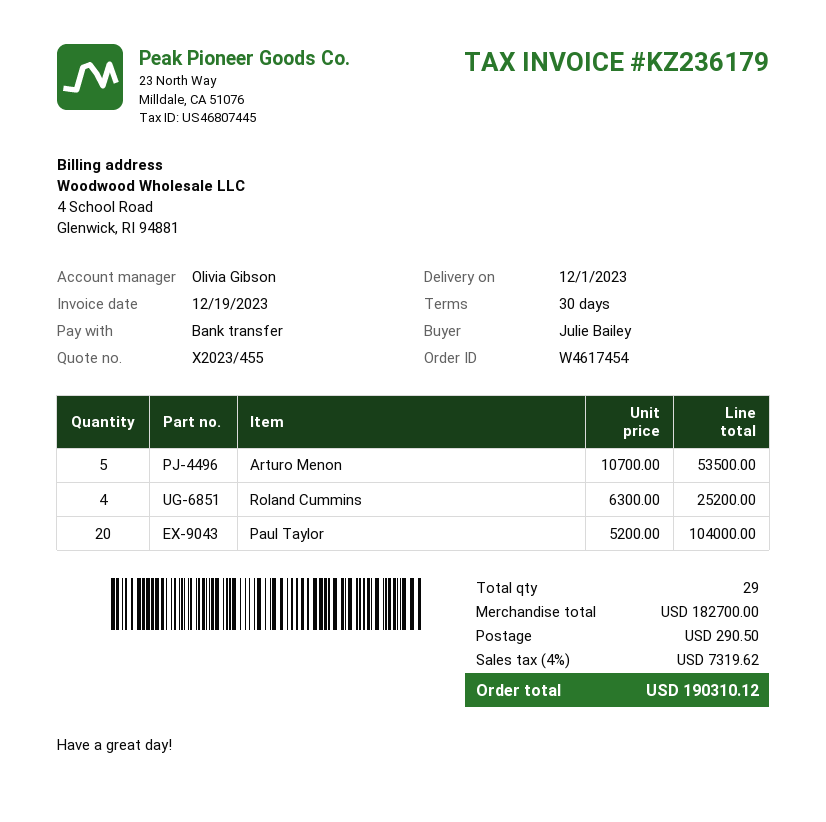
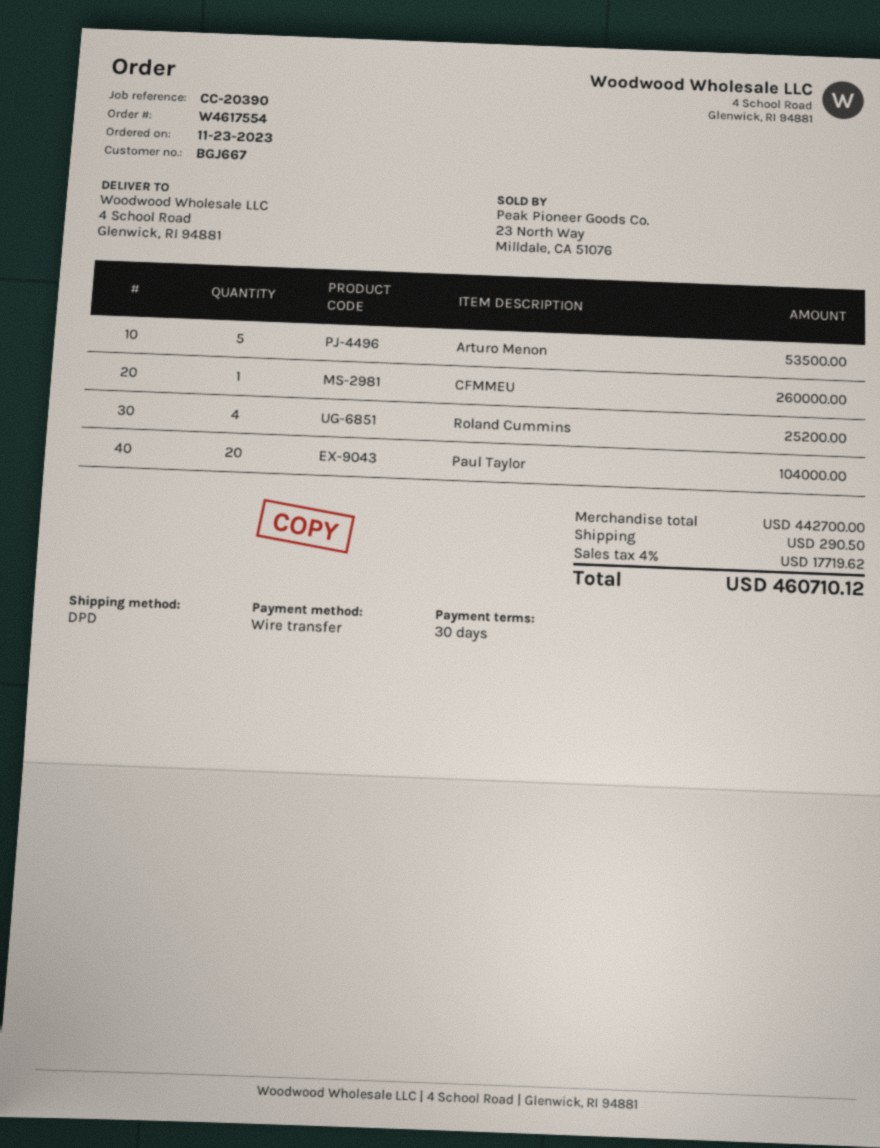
order number: W4617454 -> W4617554
CFMMEU: none -> 1 for 260000.00
subtotal: 182700.00 -> 442700.00
tax: 4% = 7319.62 -> 4% = 17719.62
total: 190310.12 -> 460710.12

